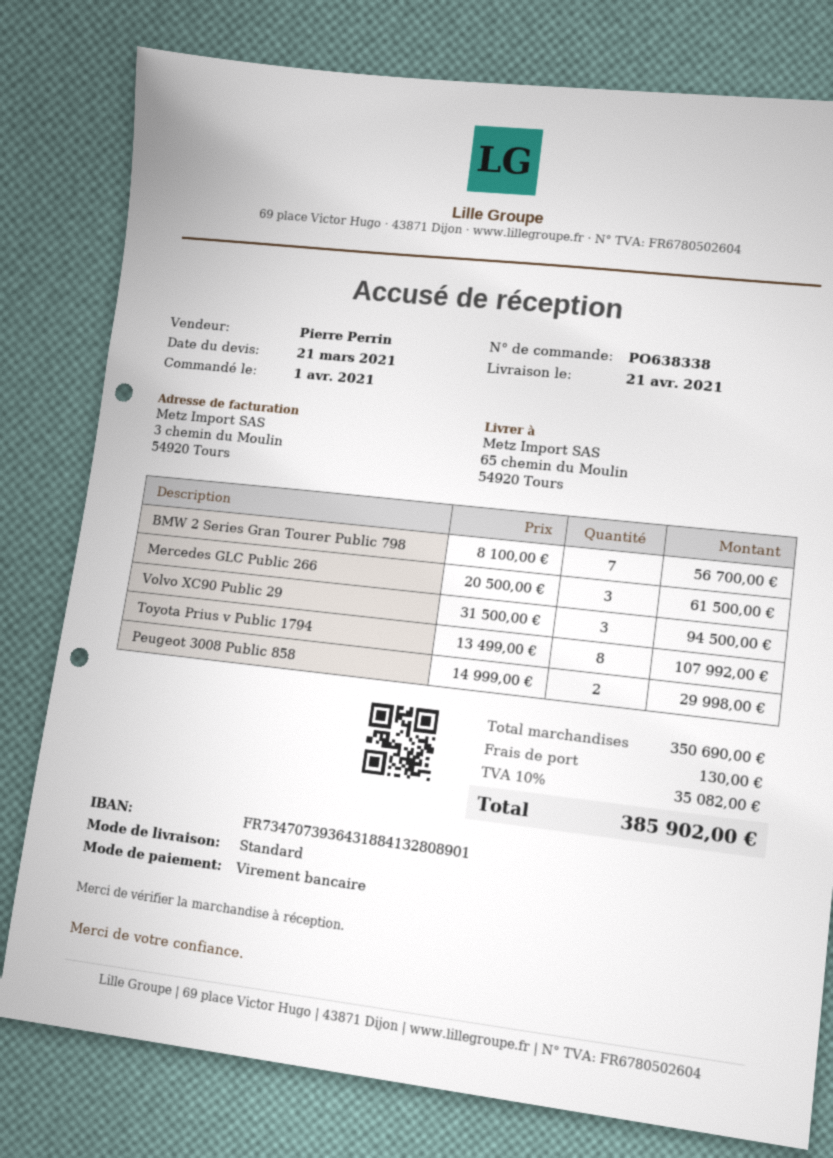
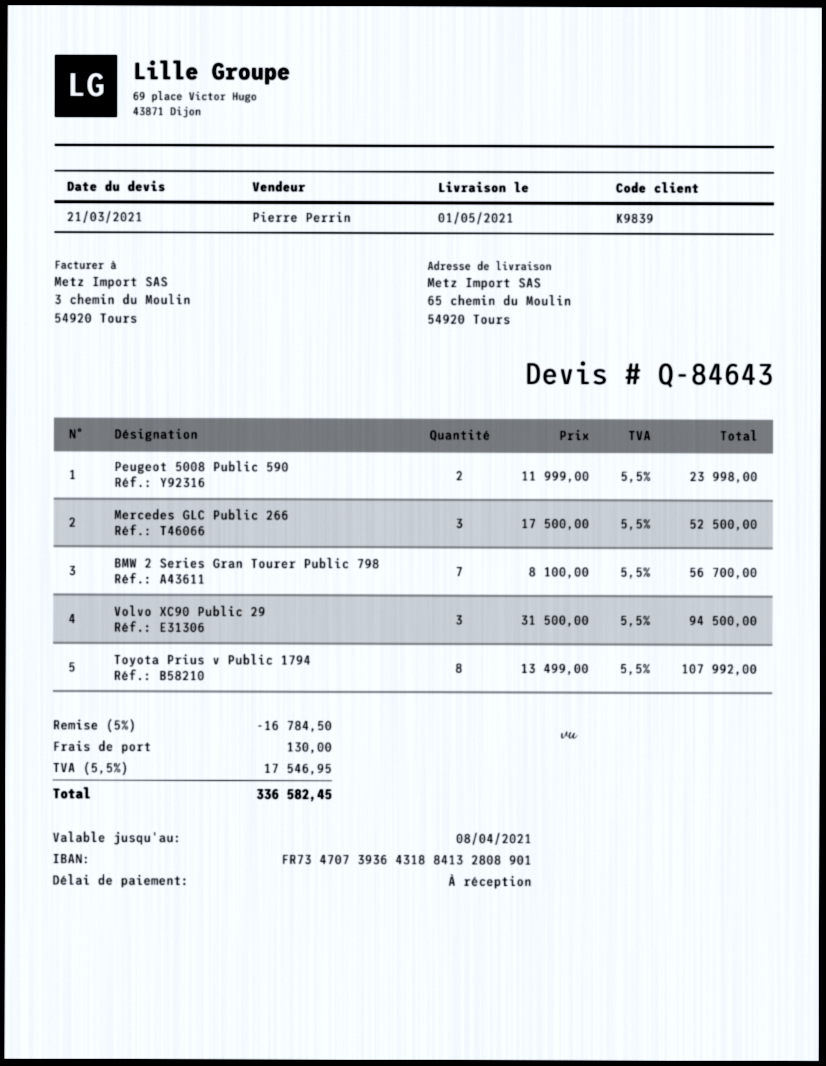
delivery date: 2021-04-21 -> 2021-05-01
Mercedes GLC Public 266: 3 x 20500.00 = 61500.00 -> 3 x 17500.00 = 52500.00
Peugeot 3008 Public 858: 2 x 14999.00 = 29998.00 -> none
Peugeot 5008 Public 590: none -> 2 x 11999.00 = 23998.00
discount: none -> 5% = 16784.50
tax: 10% = 35082.00 -> 5.5% = 17546.95
total: 385902.00 -> 336582.45

